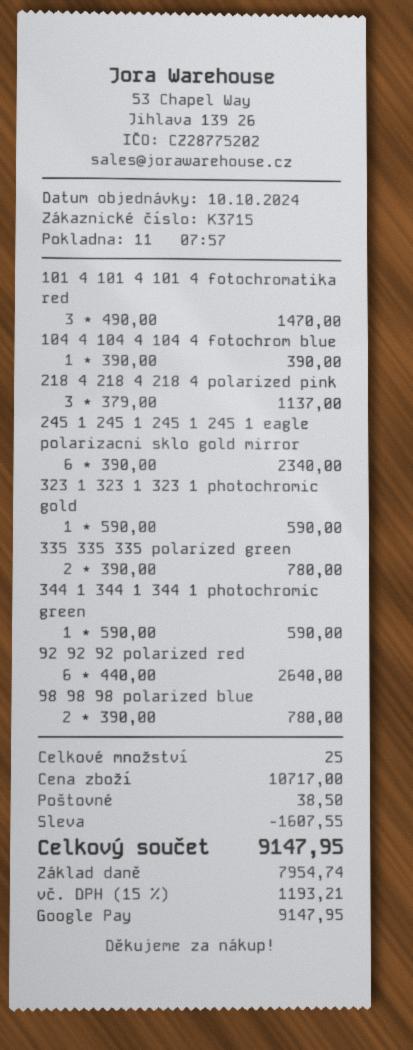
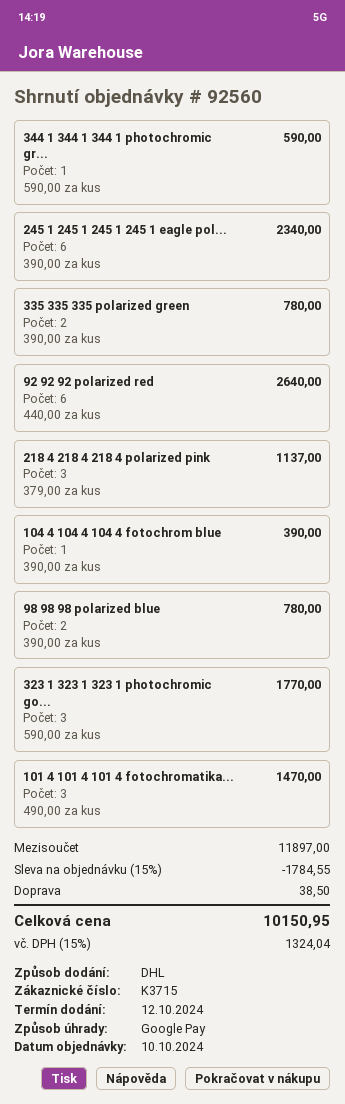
323 1 323 1 323 1 photochromic gold: 1 x 590.00 = 590.00 -> 3 x 590.00 = 1770.00
subtotal: 10717.00 -> 11897.00
discount: 1607.55 -> 1784.55
tax: 15% = 1193.21 -> 15% = 1324.04
total: 9147.95 -> 10150.95

